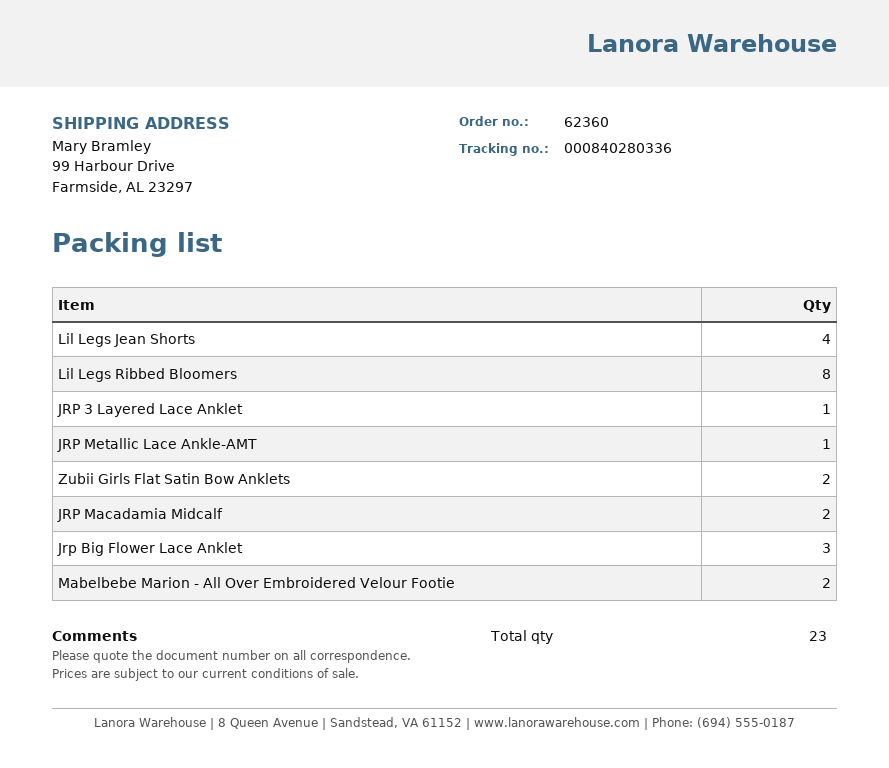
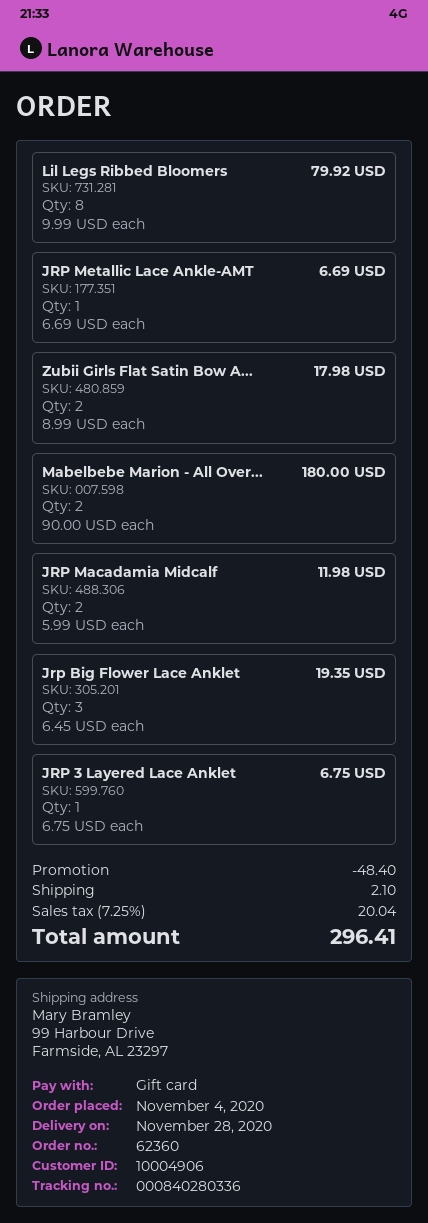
Lil Legs Jean Shorts: 4 -> none

